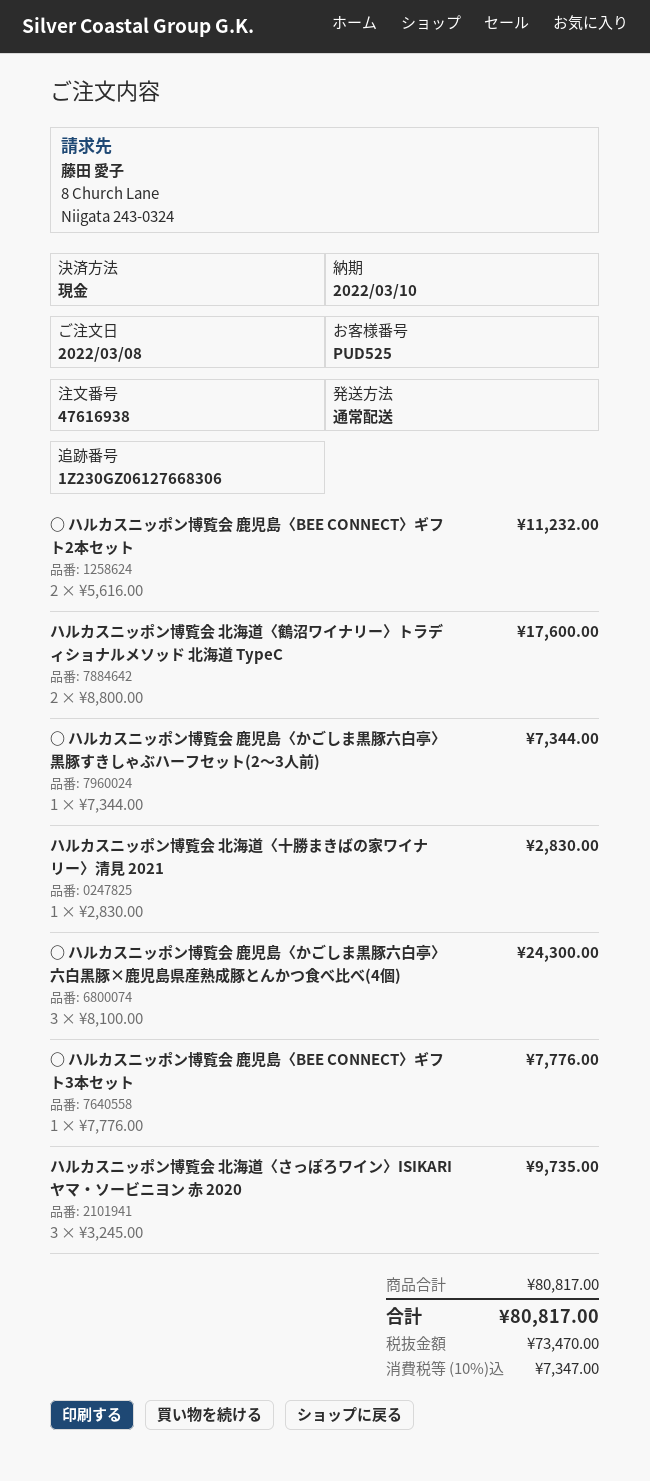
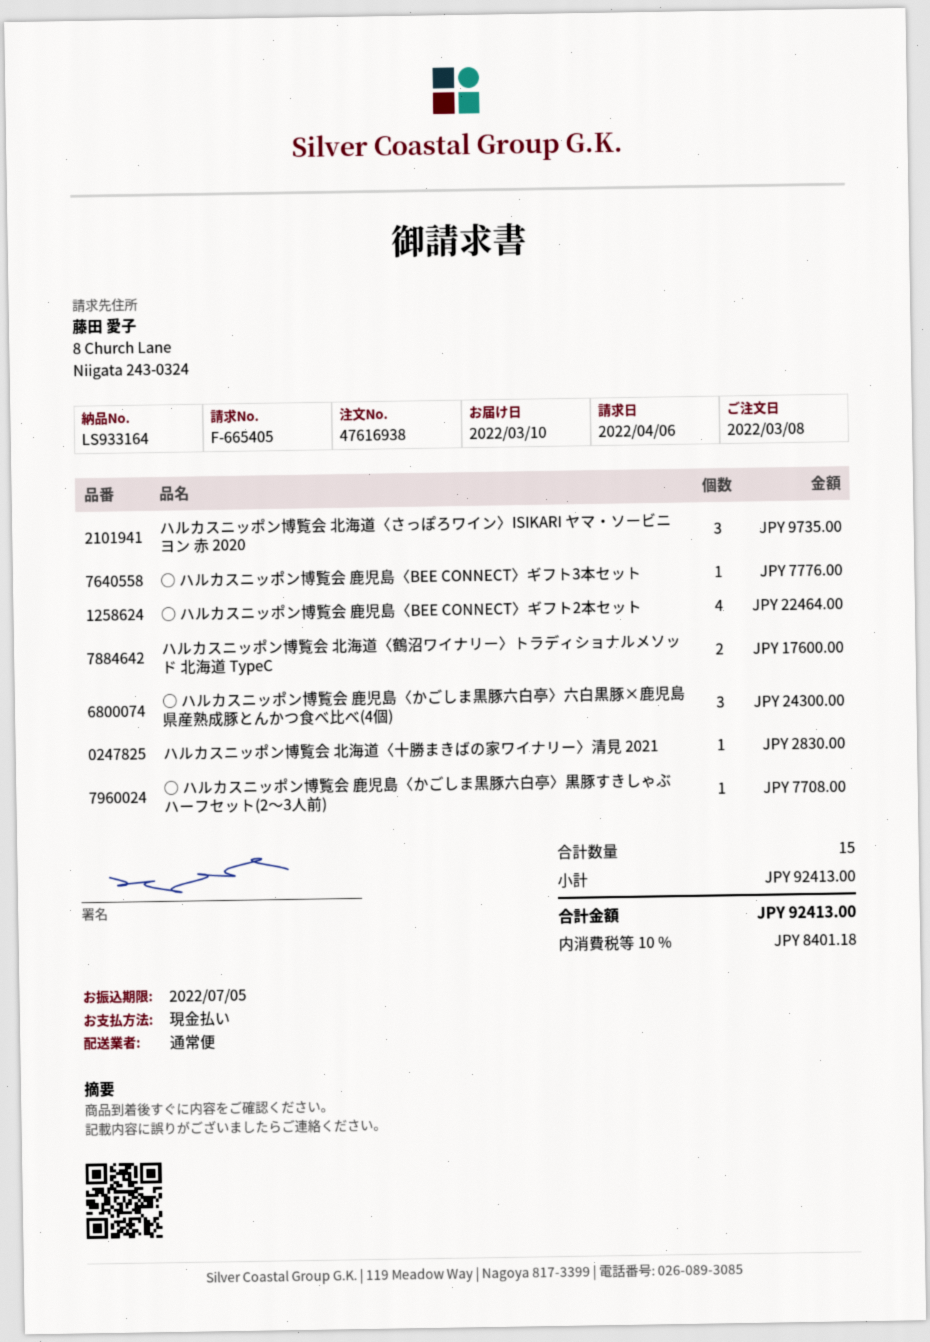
○ ハルカスニッポン博覧会 鹿児島〈BEE CONNECT〉ギフト2本セット: 2 for 11232.00 -> 4 for 22464.00
○ ハルカスニッポン博覧会 鹿児島〈かごしま黒豚六白亭〉黒豚すきしゃぶハーフセット(2〜3人前): 1 for 7344.00 -> 1 for 7708.00
subtotal: 80817.00 -> 92413.00
tax: 10% = 7347.00 -> 10% = 8401.18
total: 80817.00 -> 92413.00

